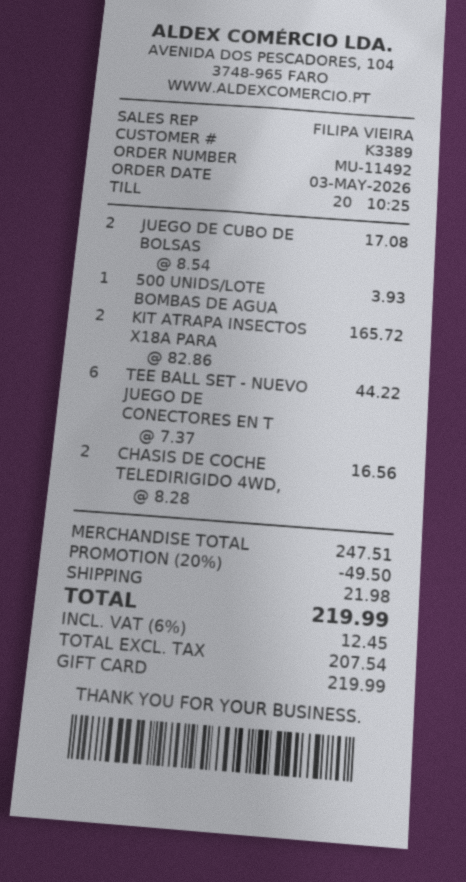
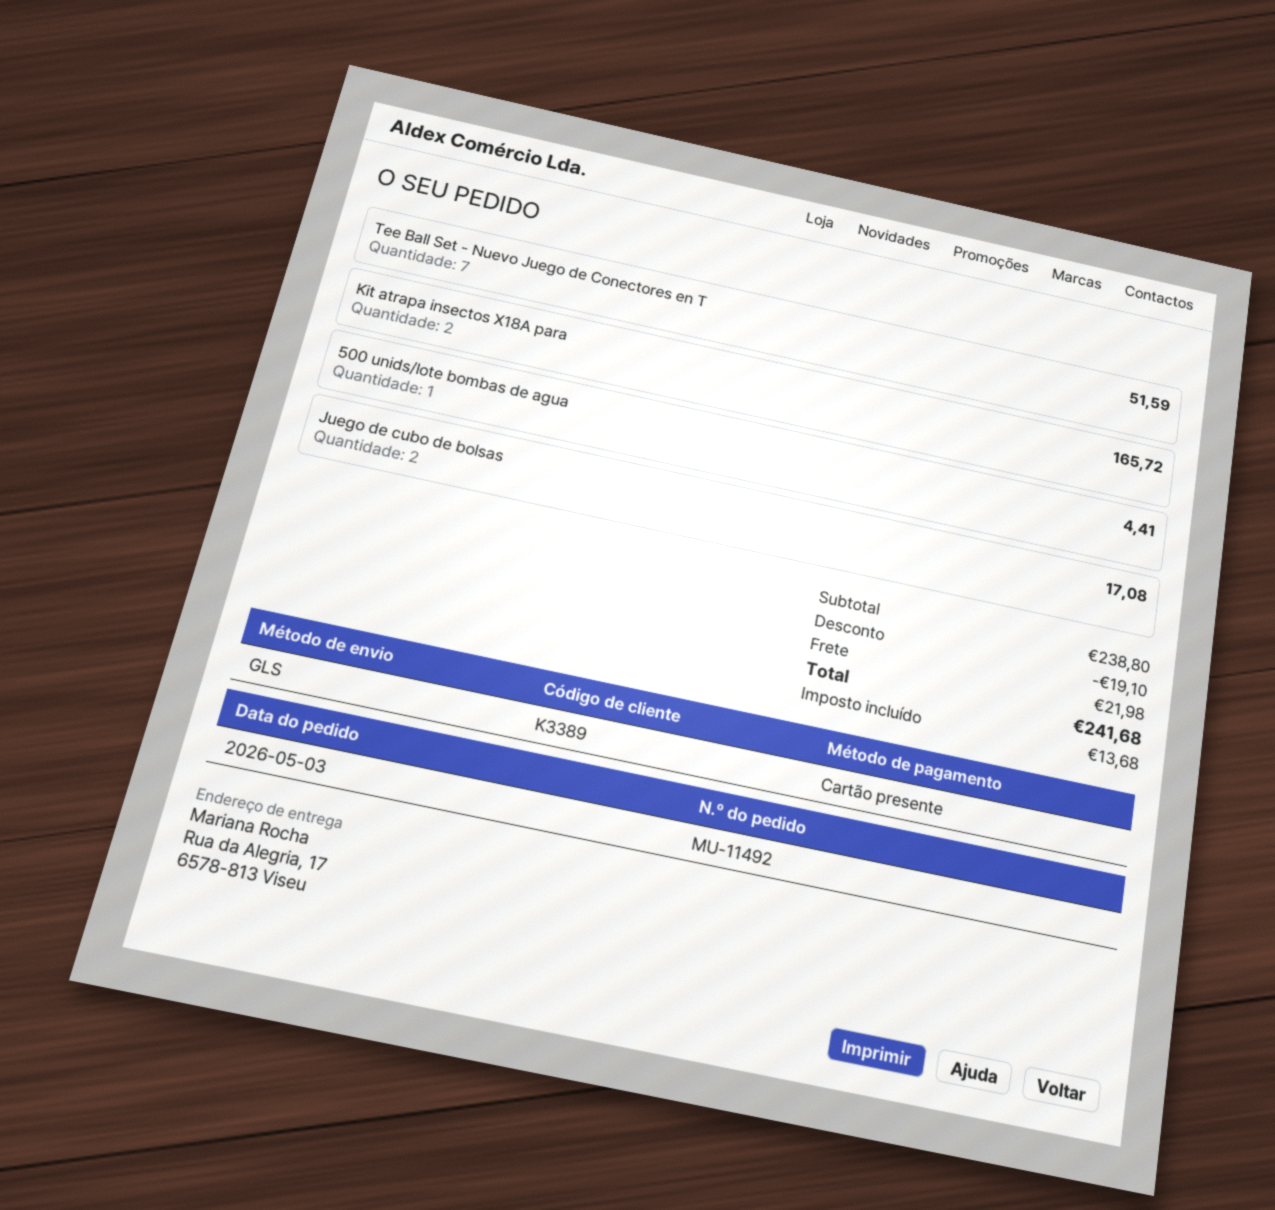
500 UNIDS/LOTE BOMBAS DE AGUA: 1 for 3.93 -> 1 for 4.41
TEE BALL SET - NUEVO JUEGO DE CONECTORES EN T: 6 for 44.22 -> 7 for 51.59
CHASIS DE COCHE TELEDIRIGIDO 4WD,: 2 for 16.56 -> none
subtotal: 247.51 -> 238.80
discount: 49.50 -> 19.10
tax: 12.45 -> 13.68
total: 219.99 -> 241.68

